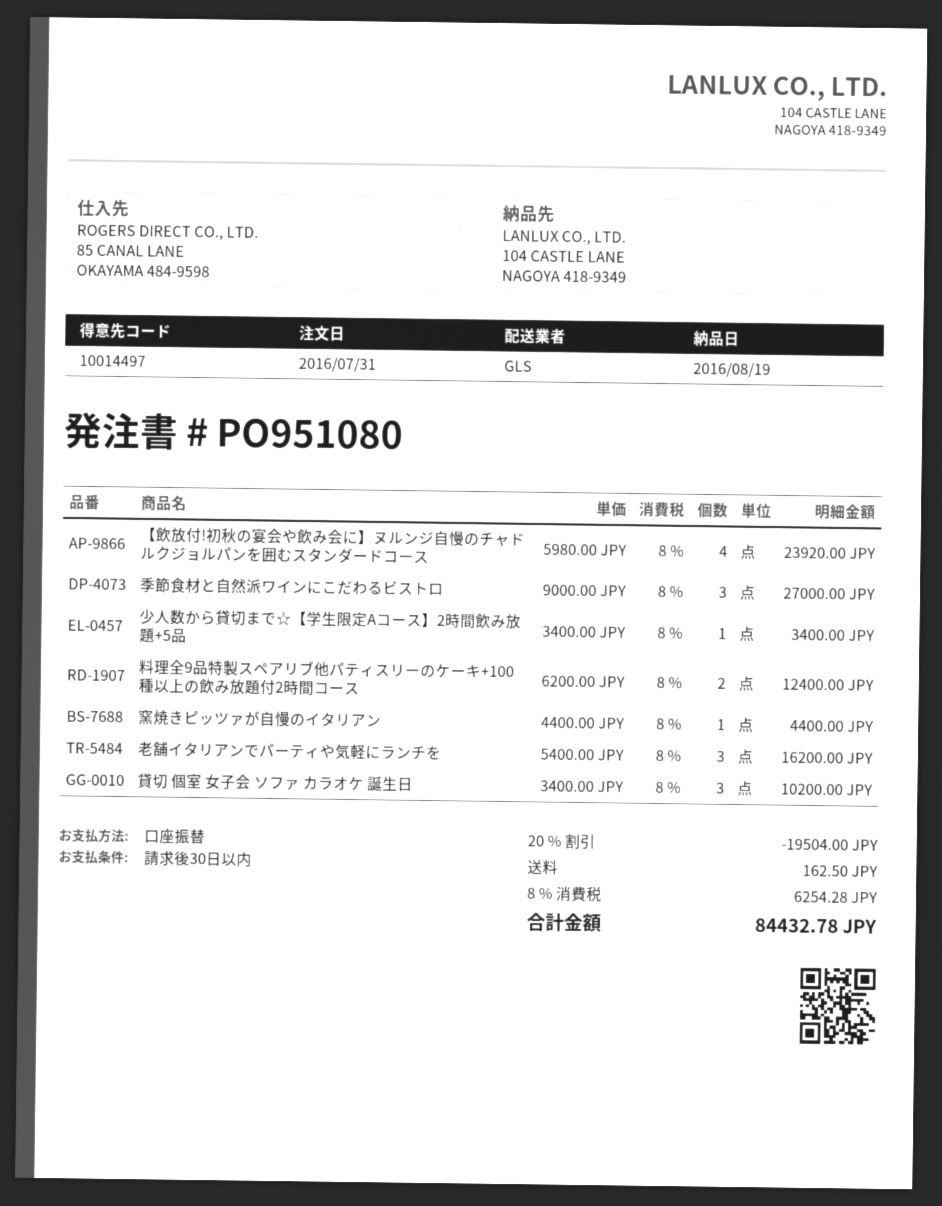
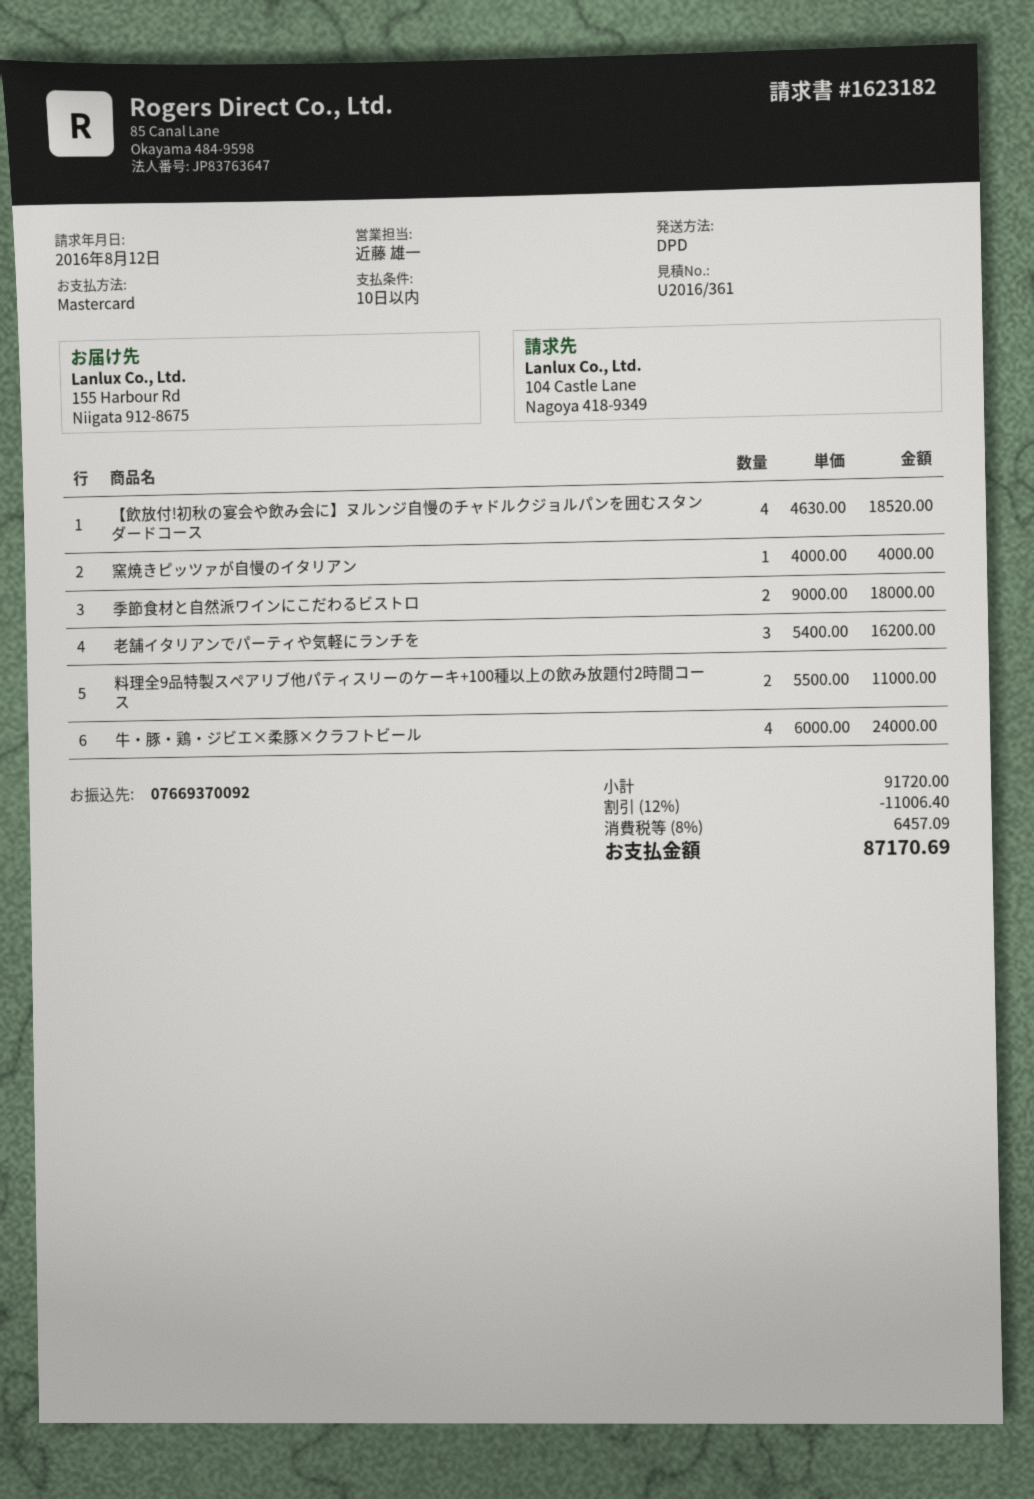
payment terms: 30 days -> 10 days
payment method: direct debit -> Mastercard
shipping method: GLS -> DPD
ship to: 104 CASTLE LANE, NAGOYA 418-9349 -> 155 Harbour Rd, Niigata 912-8675
【飲放付!初秋の宴会や飲み会に】ヌルンジ自慢のチャドルクジョルパンを囲むスタンダードコース: 4 x 5980.00 = 23920.00 -> 4 x 4630.00 = 18520.00
季節食材と自然派ワインにこだわるビストロ: 3 x 9000.00 = 27000.00 -> 2 x 9000.00 = 18000.00
少人数から貸切まで☆【学生限定Aコース】2時間飲み放題+5品: 1 x 3400.00 = 3400.00 -> none
料理全9品特製スペアリブ他パティスリーのケーキ+100種以上の飲み放題付2時間コース: 2 x 6200.00 = 12400.00 -> 2 x 5500.00 = 11000.00
窯焼きピッツァが自慢のイタリアン: 1 x 4400.00 = 4400.00 -> 1 x 4000.00 = 4000.00
貸切 個室 女子会 ソファ カラオケ 誕生日: 3 x 3400.00 = 10200.00 -> none
牛・豚・鶏・ジビエ×柔豚×クラフトビール: none -> 4 x 6000.00 = 24000.00
discount: 20% = 19504.00 -> 12% = 11006.40
shipping: 162.50 -> none
tax: 8% = 6254.28 -> 8% = 6457.09
total: 84432.78 -> 87170.69

